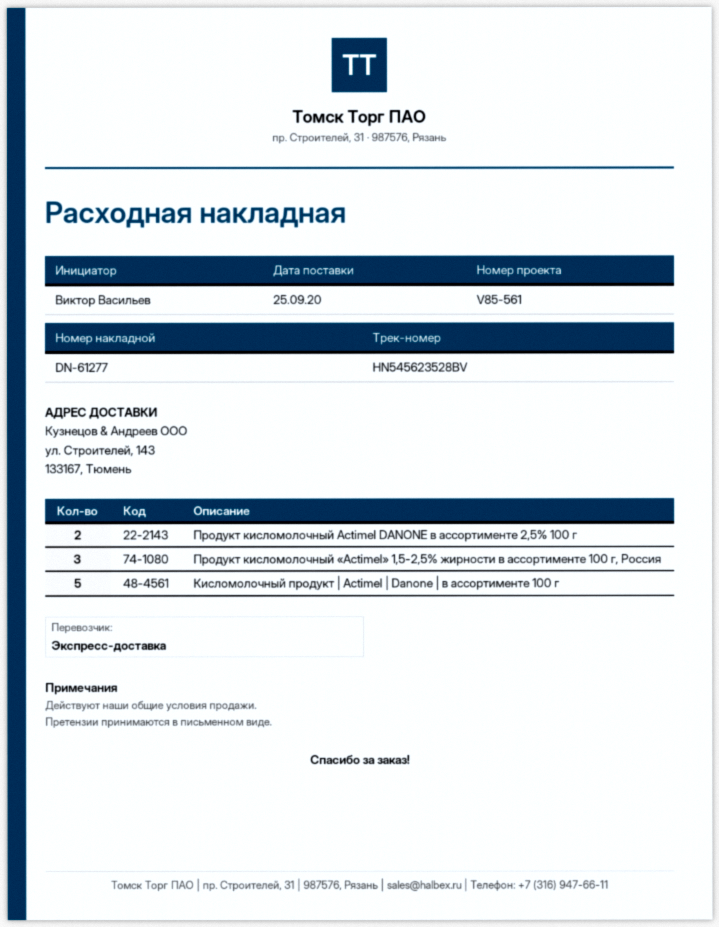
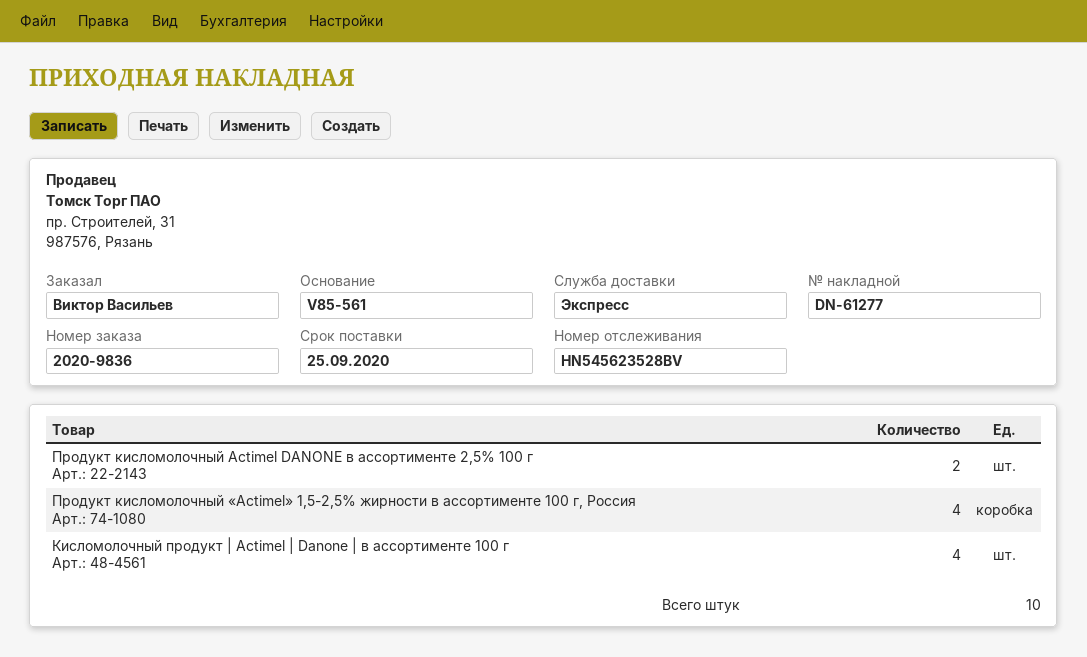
Продукт кисломолочный «Actimel» 1,5-2,5% жирности в ассортименте 100 г, Россия: 3 -> 4
Кисломолочный продукт | Actimel | Danone | в ассортименте 100 г: 5 -> 4

